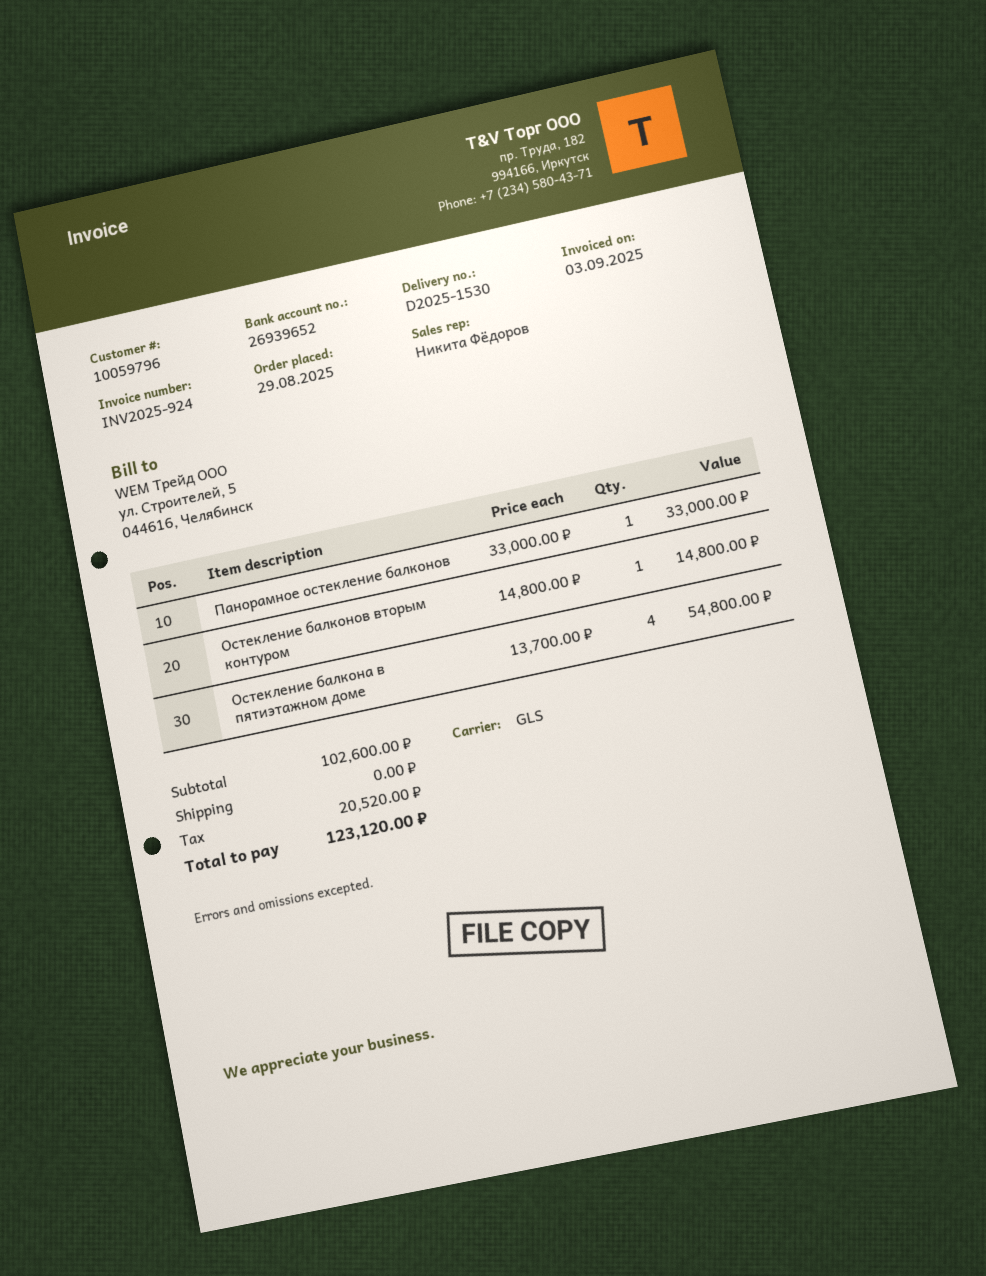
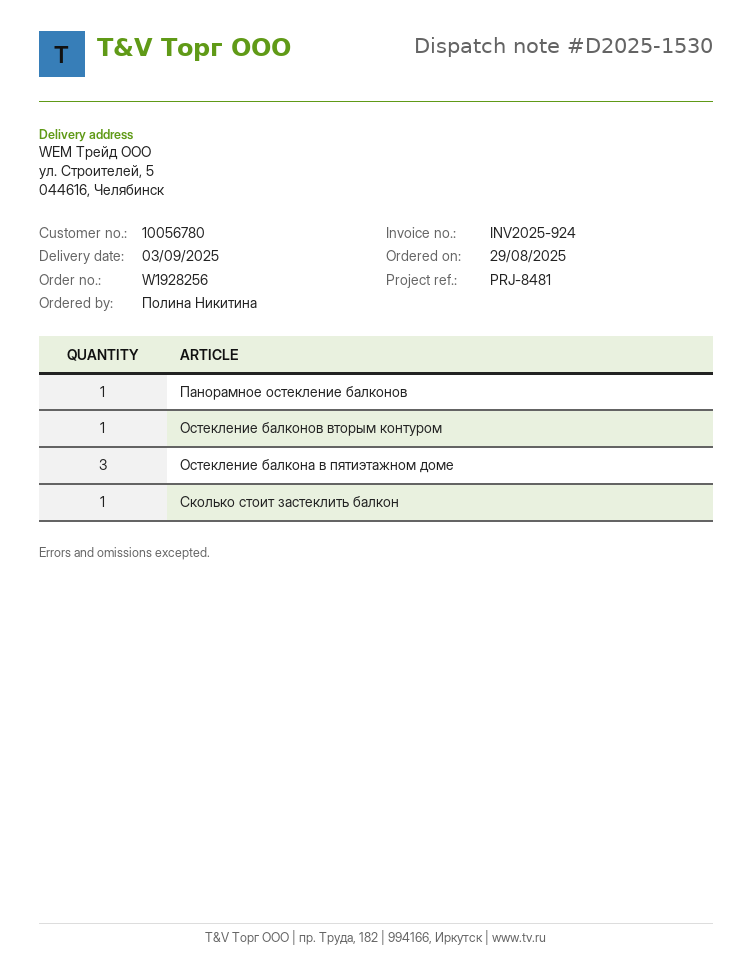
customer number: 10059796 -> 10056780
Остекление балкона в пятиэтажном доме: 4 -> 3
Сколько стоит застеклить балкон: none -> 1

